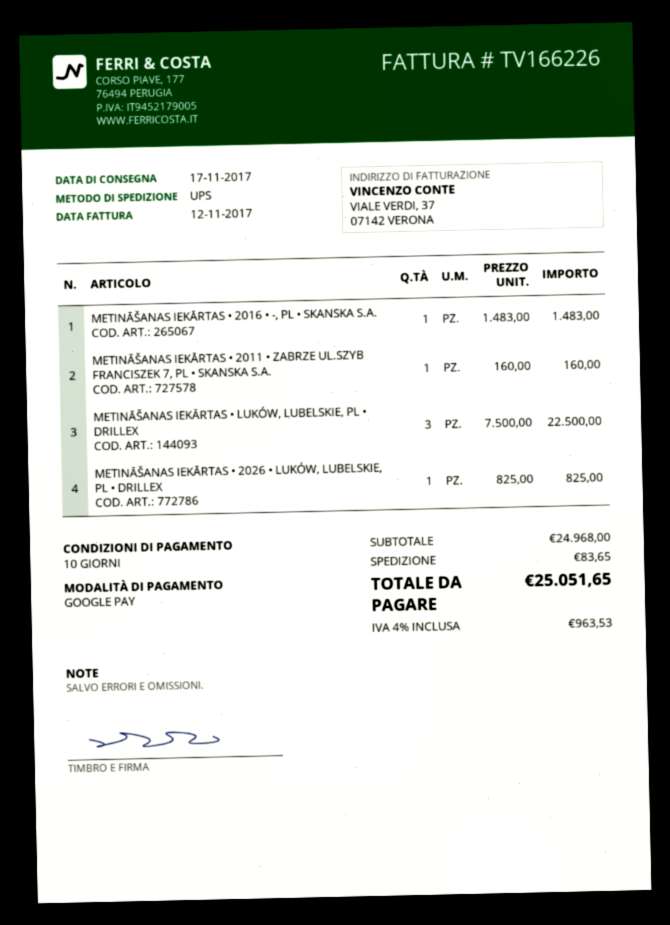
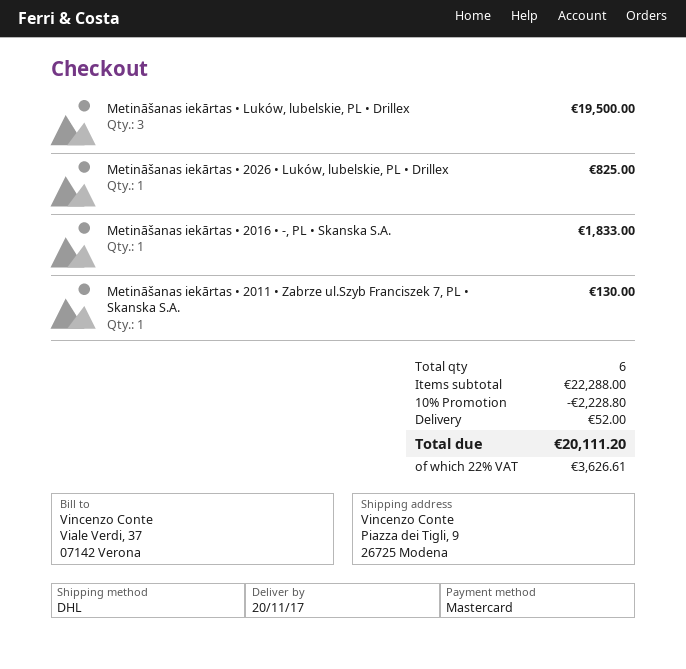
delivery date: 2017-11-17 -> 2017-11-20
payment method: Google Pay -> Mastercard
shipping method: UPS -> DHL
METINĀŠANAS IEKĀRTAS • 2016 • -, PL • SKANSKA S.A.: 1 for 1483.00 -> 1 for 1833.00
METINĀŠANAS IEKĀRTAS • 2011 • ZABRZE UL.SZYB FRANCISZEK 7, PL • SKANSKA S.A.: 1 for 160.00 -> 1 for 130.00
METINĀŠANAS IEKĀRTAS • LUKÓW, LUBELSKIE, PL • DRILLEX: 3 for 22500.00 -> 3 for 19500.00
subtotal: 24968.00 -> 22288.00
discount: none -> 10% = 2228.80
shipping: 83.65 -> 52.00
tax: 4% = 963.53 -> 22% = 3626.61
total: 25051.65 -> 20111.20

